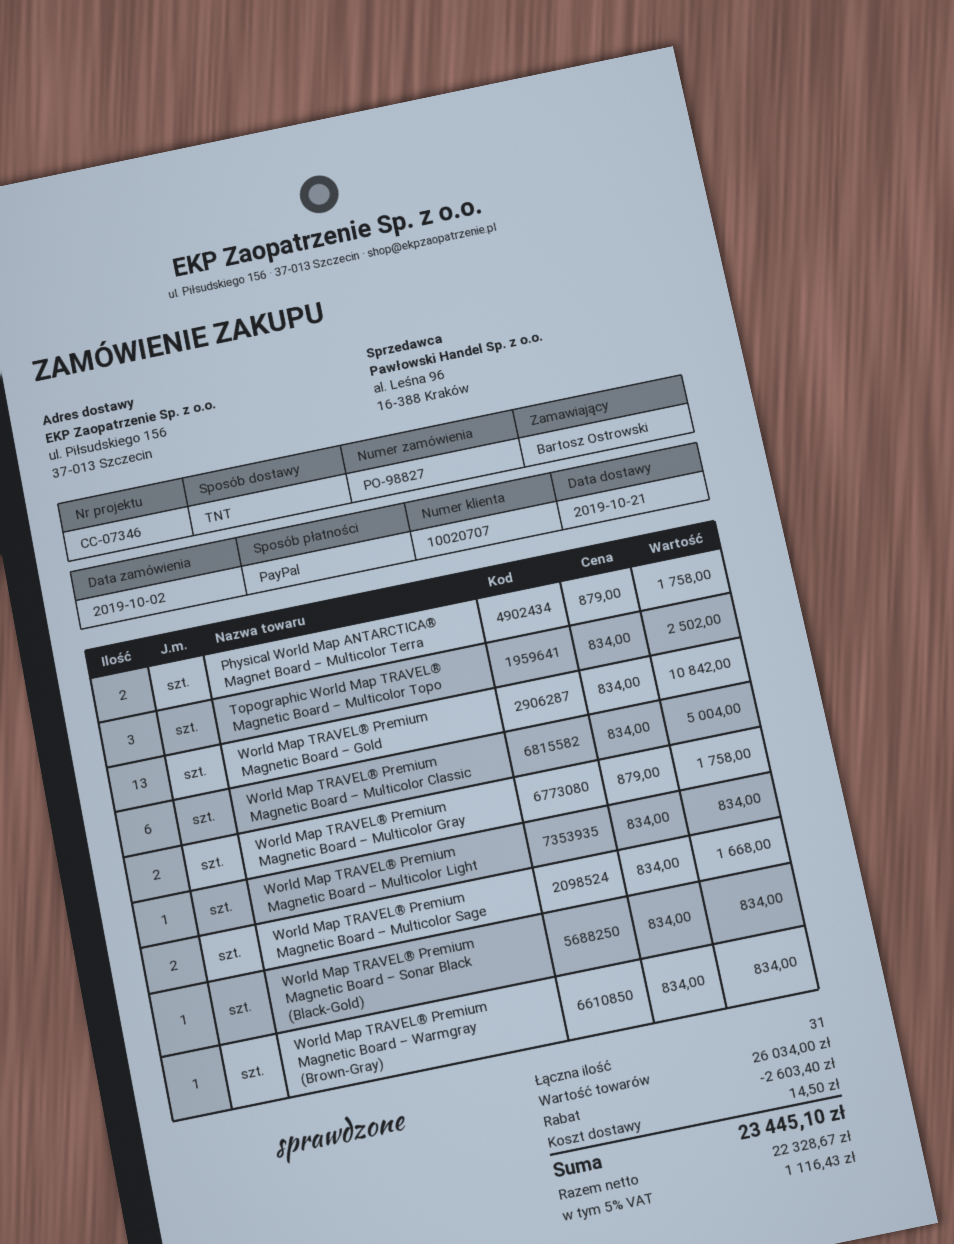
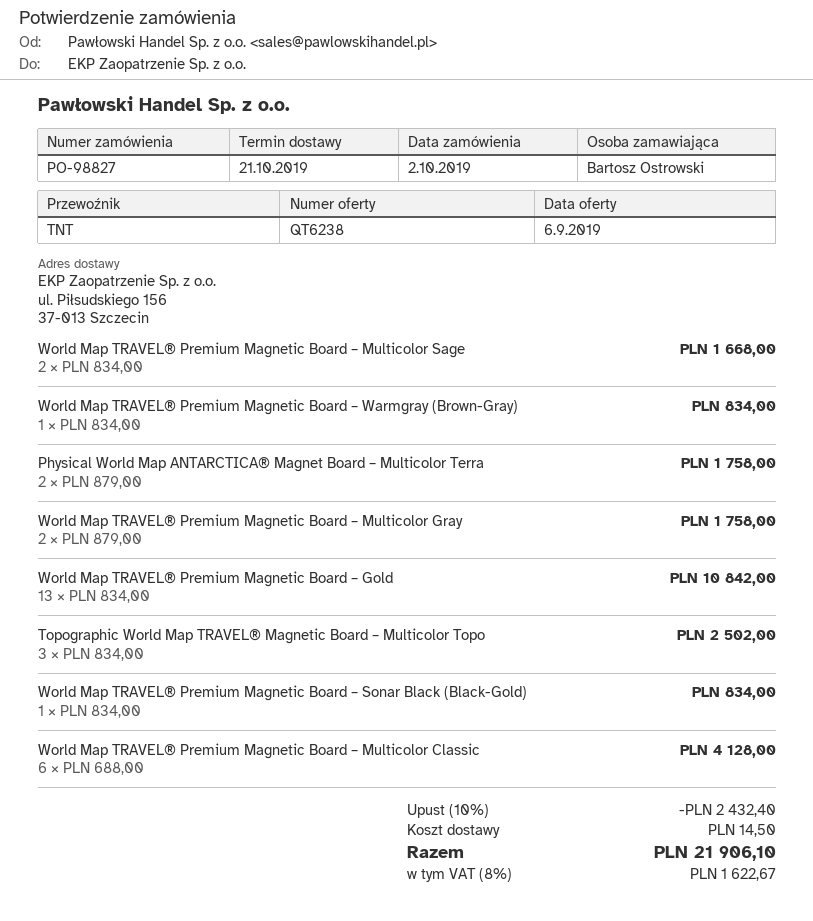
World Map TRAVEL® Premium Magnetic Board – Multicolor Classic: 6 x 834.00 = 5004.00 -> 6 x 688.00 = 4128.00
World Map TRAVEL® Premium Magnetic Board – Multicolor Light: 1 x 834.00 = 834.00 -> none
discount: 2603.40 -> 2432.40
tax: 5% = 1116.43 -> 8% = 1622.67
total: 23445.10 -> 21906.10

